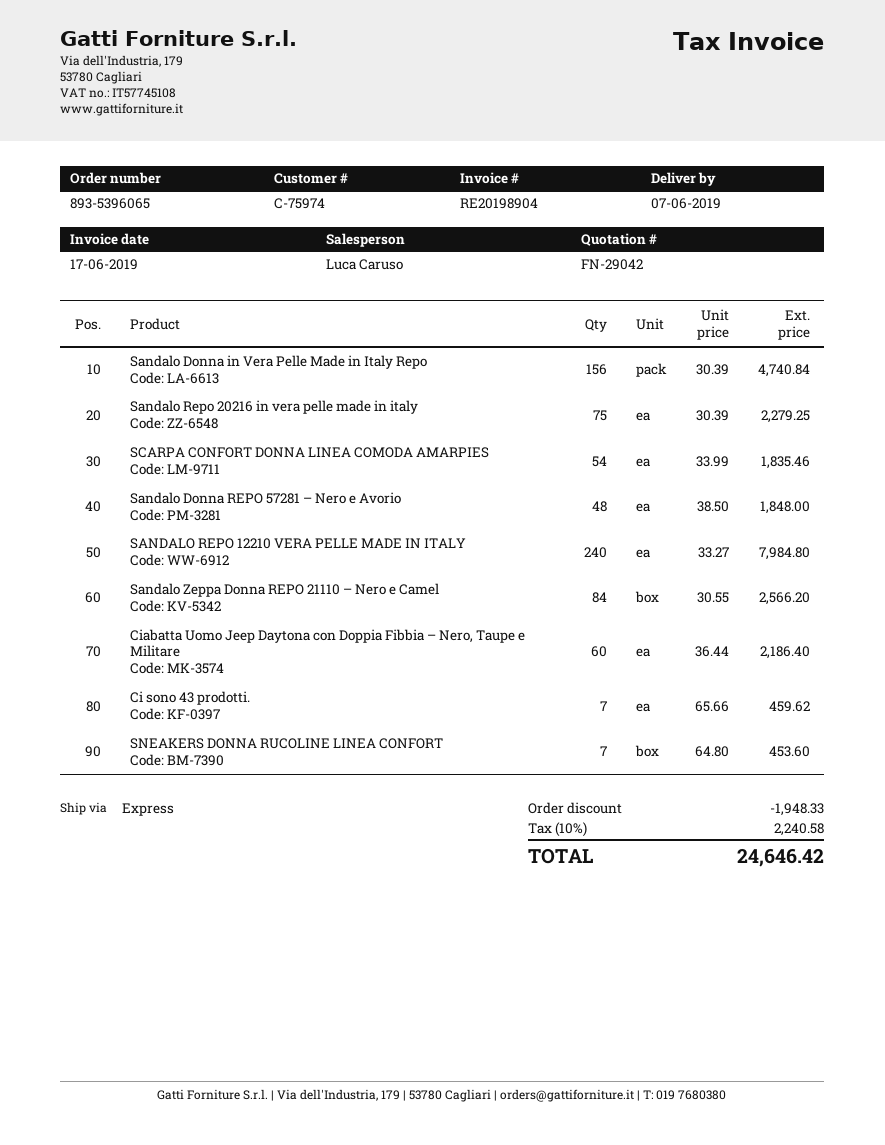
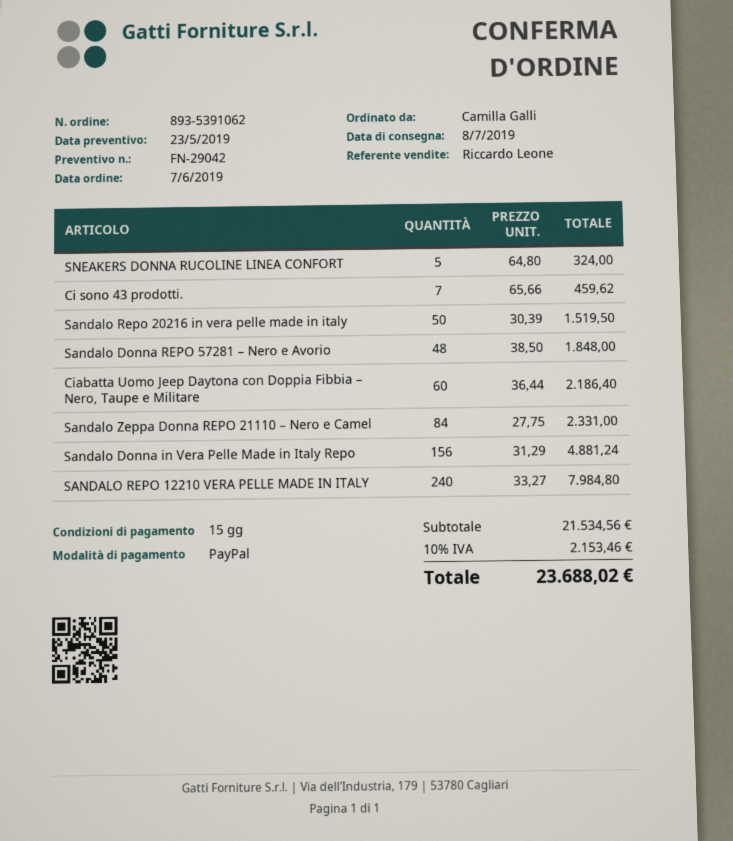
order number: 893-5396065 -> 893-5391062
delivery date: 2019-06-07 -> 2019-07-08
sales rep: Luca Caruso -> Riccardo Leone
Sandalo Donna in Vera Pelle Made in Italy Repo: 156 x 30.39 = 4740.84 -> 156 x 31.29 = 4881.24
Sandalo Repo 20216 in vera pelle made in italy: 75 x 30.39 = 2279.25 -> 50 x 30.39 = 1519.50
SCARPA CONFORT DONNA LINEA COMODA AMARPIES: 54 x 33.99 = 1835.46 -> none
Sandalo Zeppa Donna REPO 21110 – Nero e Camel: 84 x 30.55 = 2566.20 -> 84 x 27.75 = 2331.00
SNEAKERS DONNA RUCOLINE LINEA CONFORT: 7 x 64.80 = 453.60 -> 5 x 64.80 = 324.00
discount: 1948.33 -> none
tax: 10% = 2240.58 -> 10% = 2153.46
total: 24646.42 -> 23688.02

